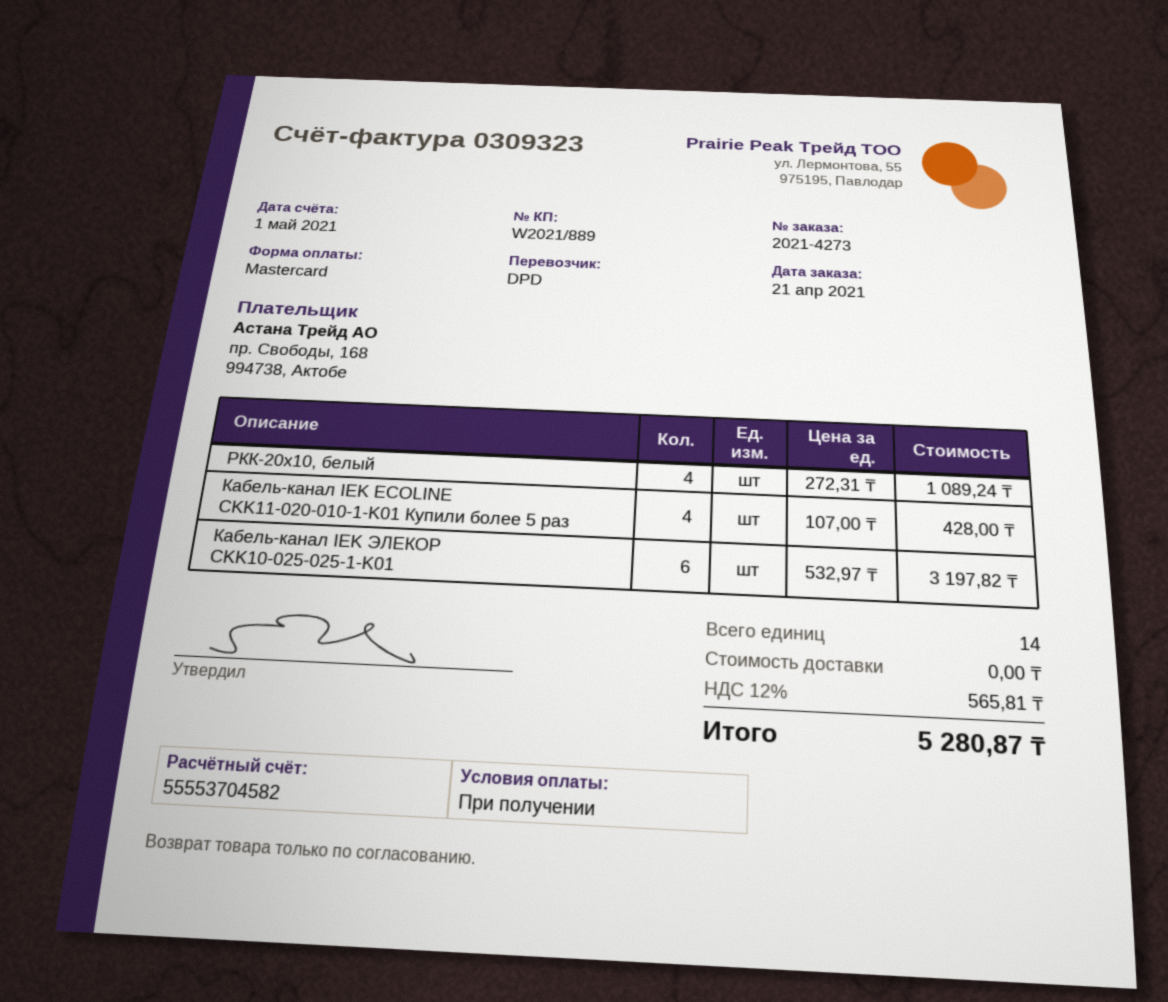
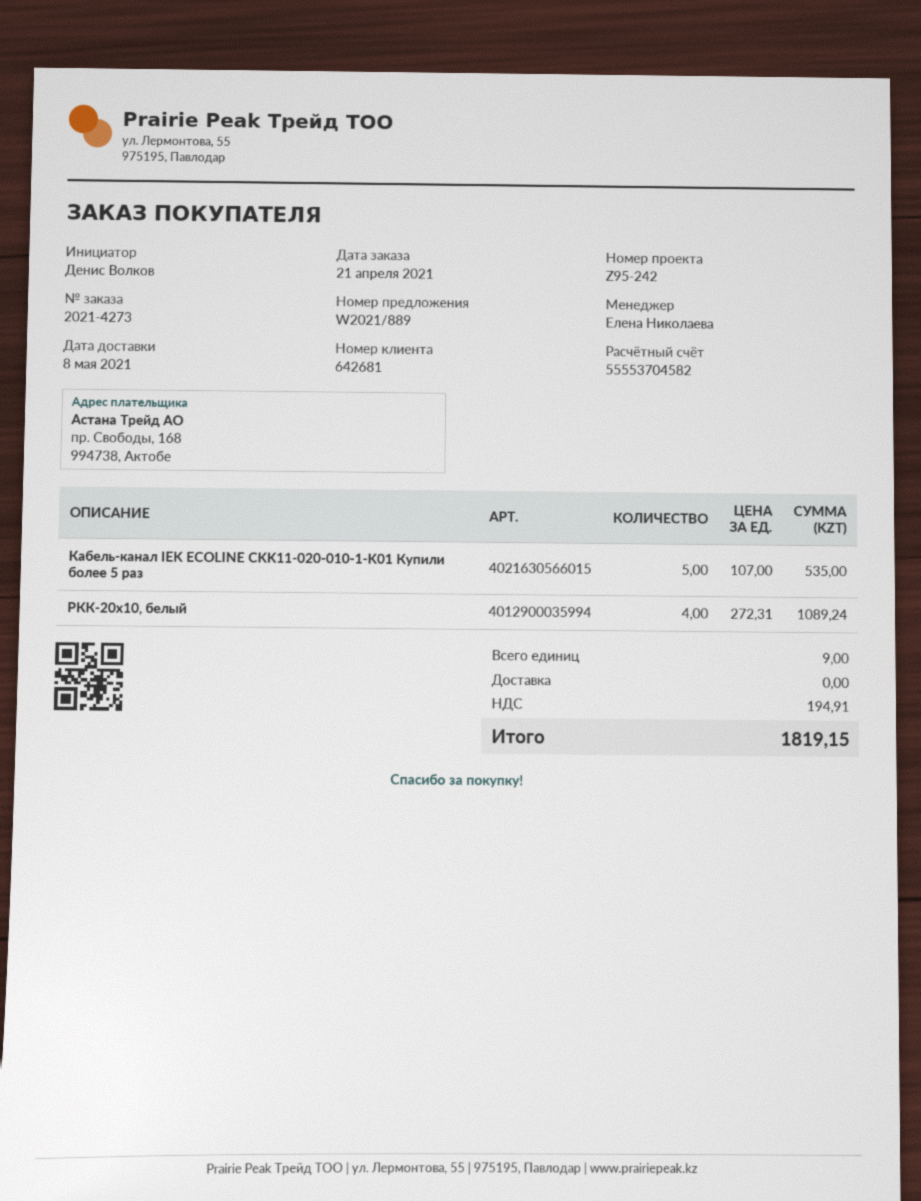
Кабель-канал IEK ECOLINE CKK11-020-010-1-K01 Купили более 5 раз: 4 x 107.00 = 428.00 -> 5 x 107.00 = 535.00
Кабель-канал IEK ЭЛЕКОР CKK10-025-025-1-K01: 6 x 532.97 = 3197.82 -> none
total quantity: 14 -> 9
tax: 565.81 -> 194.91
total: 5280.87 -> 1819.15

